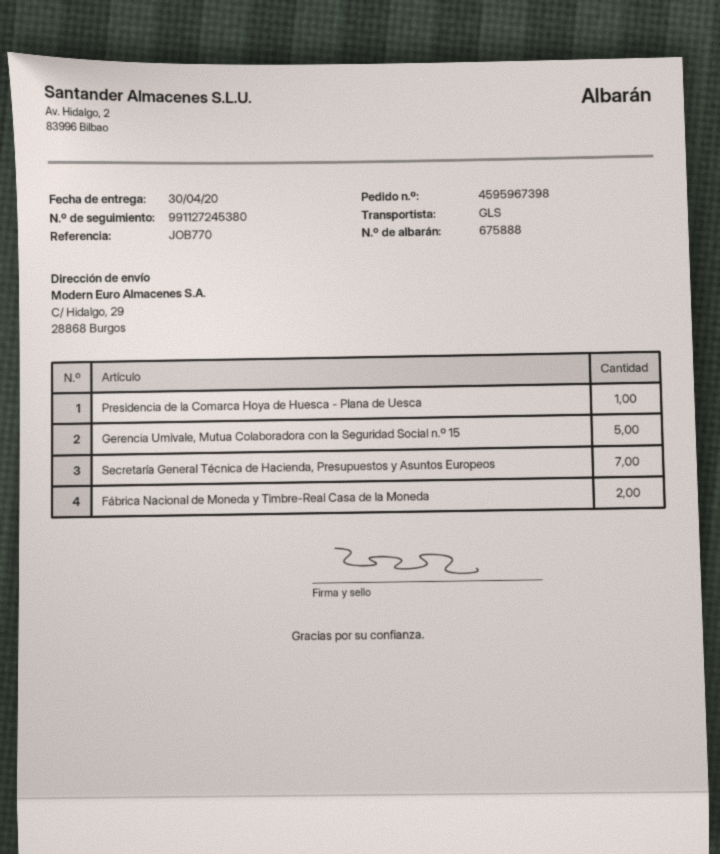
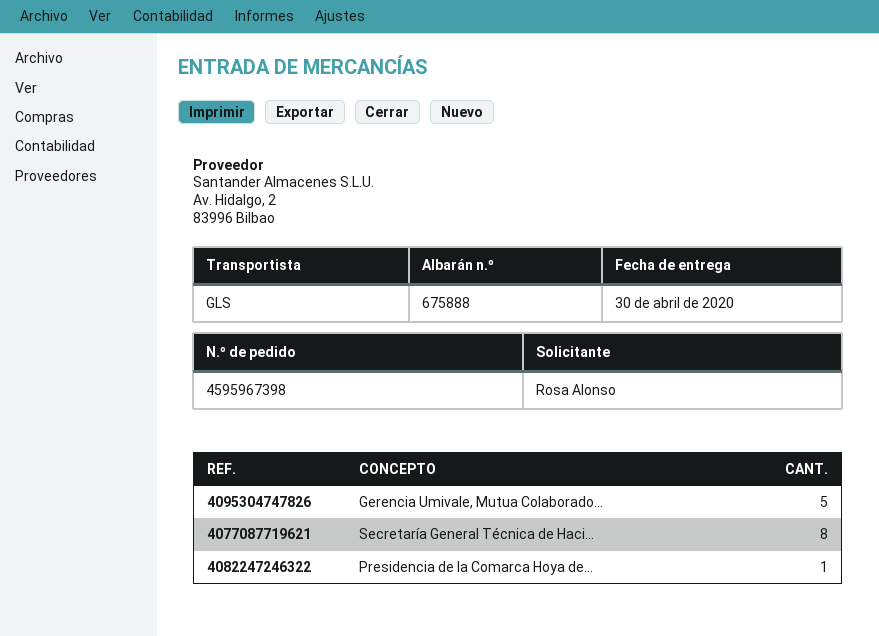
Secretaría General Técnica de Hacienda, Presupuestos y Asuntos Europeos: 7 -> 8
Fábrica Nacional de Moneda y Timbre-Real Casa de la Moneda: 2 -> none

